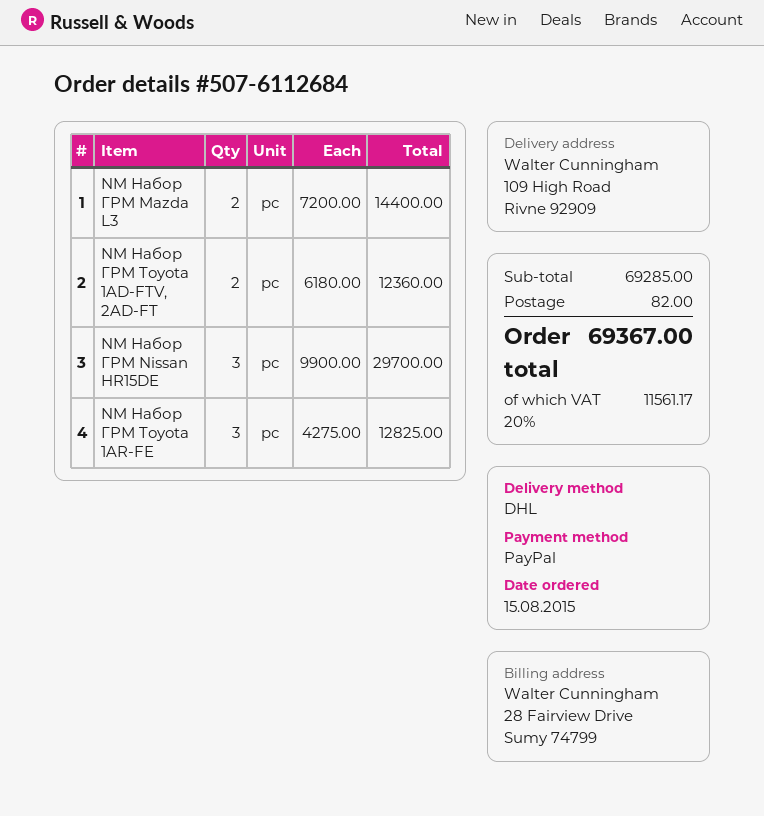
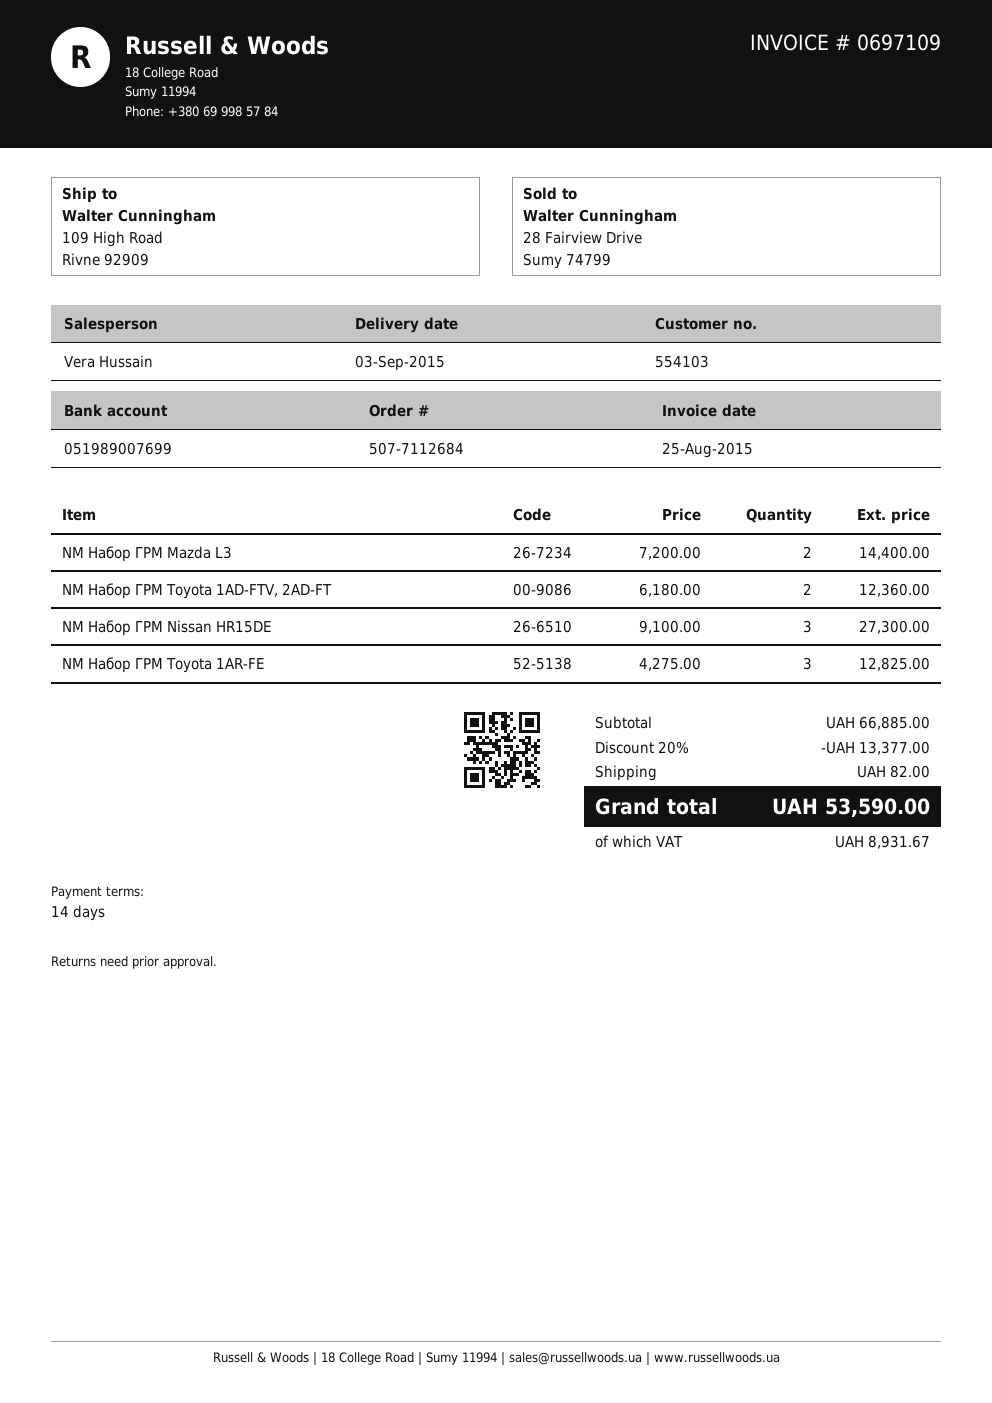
order number: 507-6112684 -> 507-7112684
NM Набор ГРМ Nissan HR15DE: 3 x 9900.00 = 29700.00 -> 3 x 9100.00 = 27300.00
subtotal: 69285.00 -> 66885.00
discount: none -> 20% = 13377.00
tax: 11561.17 -> 8931.67
total: 69367.00 -> 53590.00

